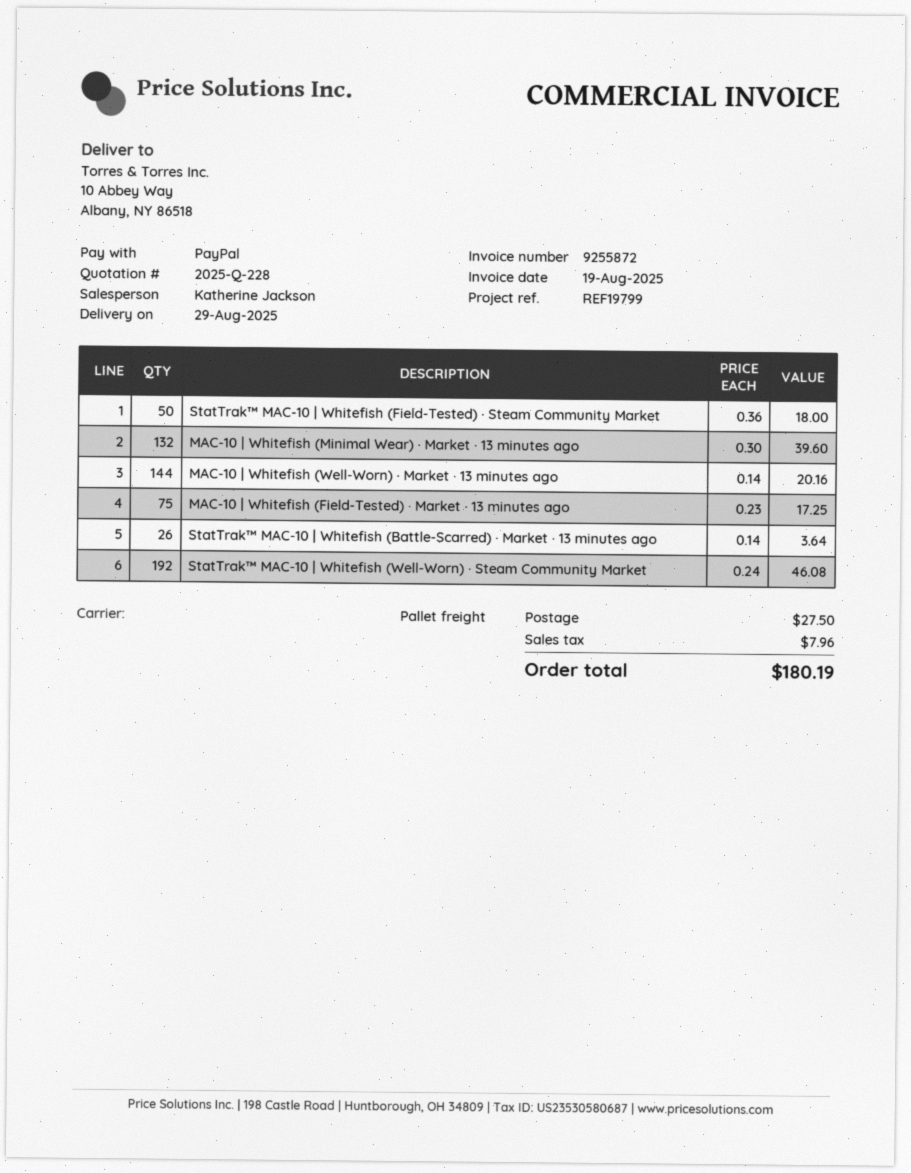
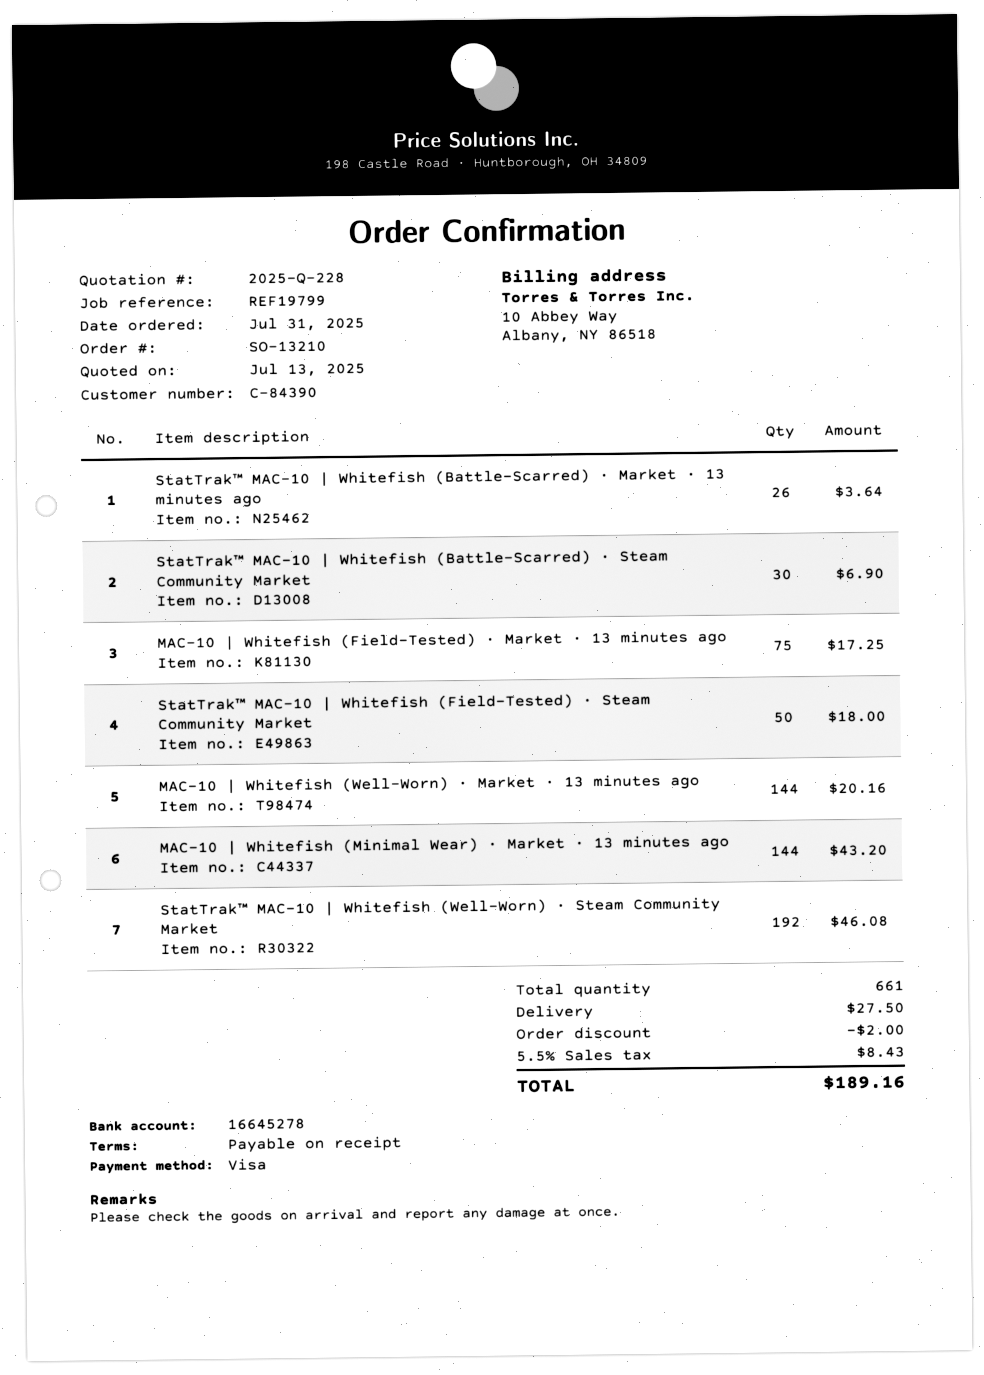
payment method: PayPal -> Visa
MAC-10 | Whitefish (Minimal Wear) · Market · 13 minutes ago: 132 for 39.60 -> 144 for 43.20
StatTrak™ MAC-10 | Whitefish (Battle-Scarred) · Steam Community Market: none -> 30 for 6.90
discount: none -> 2.00
tax: 7.96 -> 8.43
total: 180.19 -> 189.16

